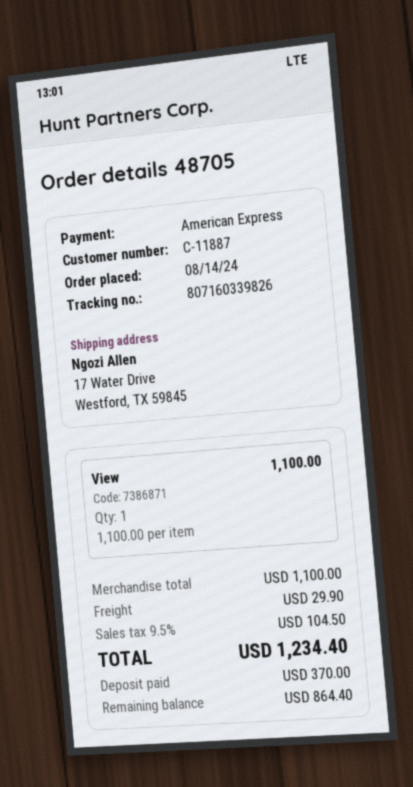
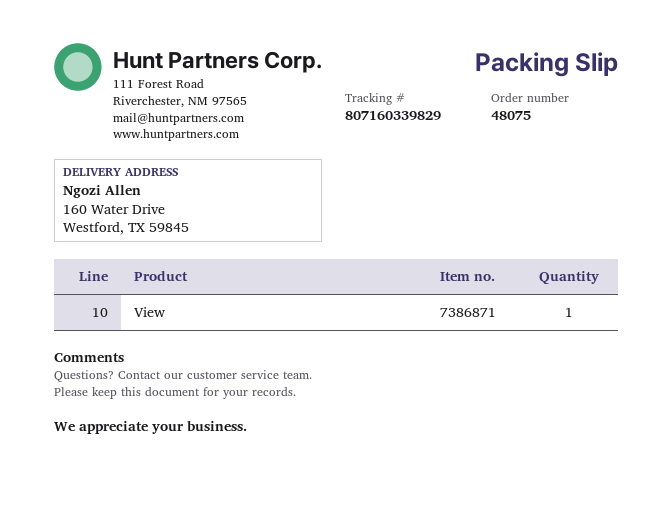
order number: 48705 -> 48075
tracking number: 807160339826 -> 807160339829
ship to: 17 Water Drive, Westford, TX 59845 -> 160 Water Drive, Westford, TX 59845

